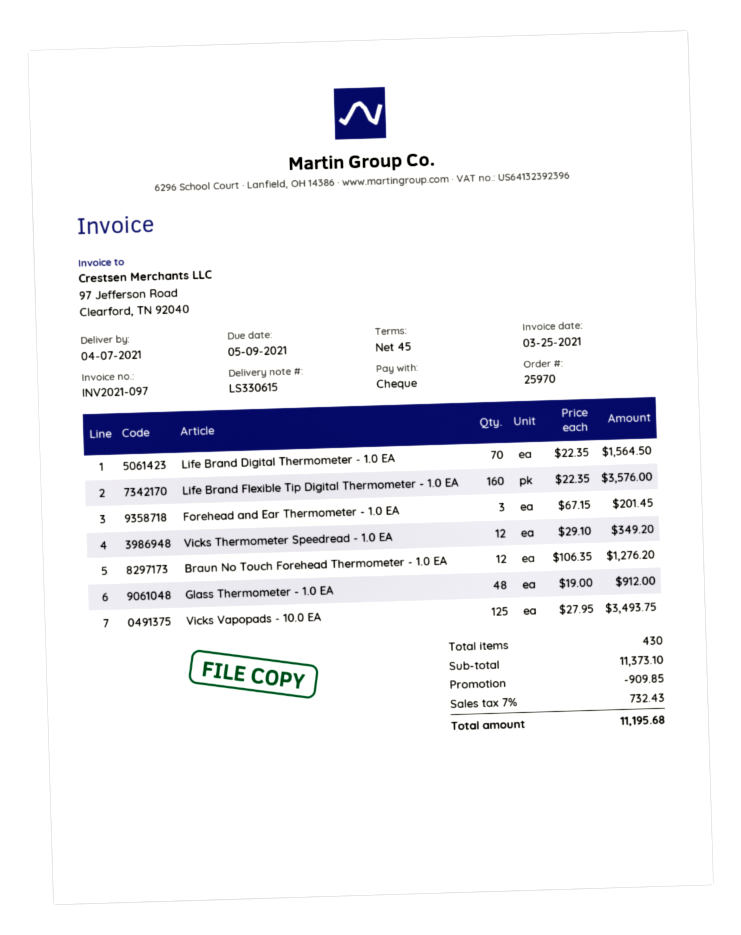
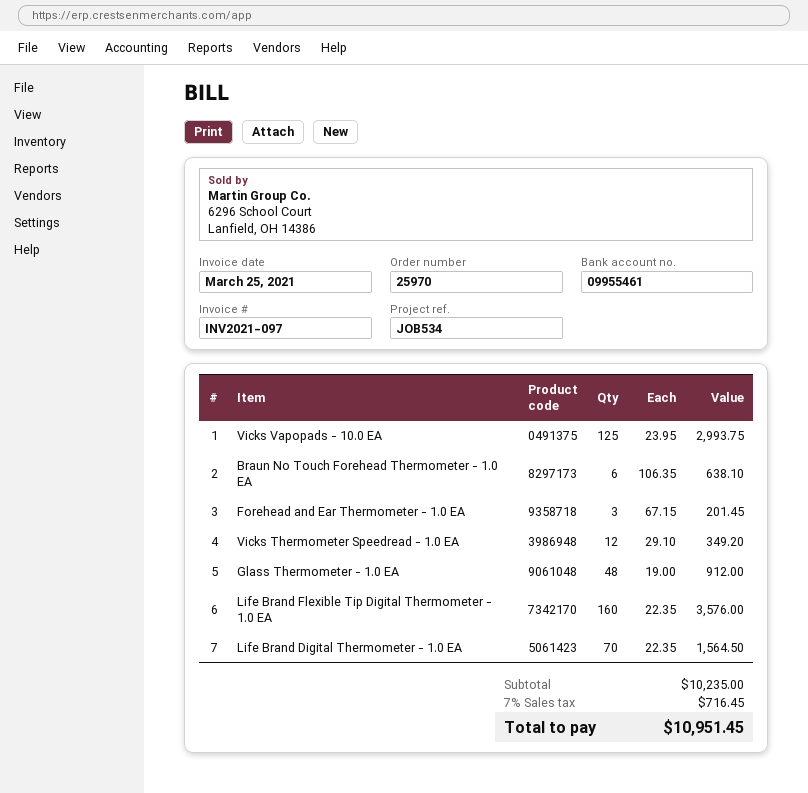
Braun No Touch Forehead Thermometer - 1.0 EA: 12 x 106.35 = 1276.20 -> 6 x 106.35 = 638.10
Vicks Vapopads - 10.0 EA: 125 x 27.95 = 3493.75 -> 125 x 23.95 = 2993.75
subtotal: 11373.10 -> 10235.00
discount: 909.85 -> none
tax: 7% = 732.43 -> 7% = 716.45
total: 11195.68 -> 10951.45

